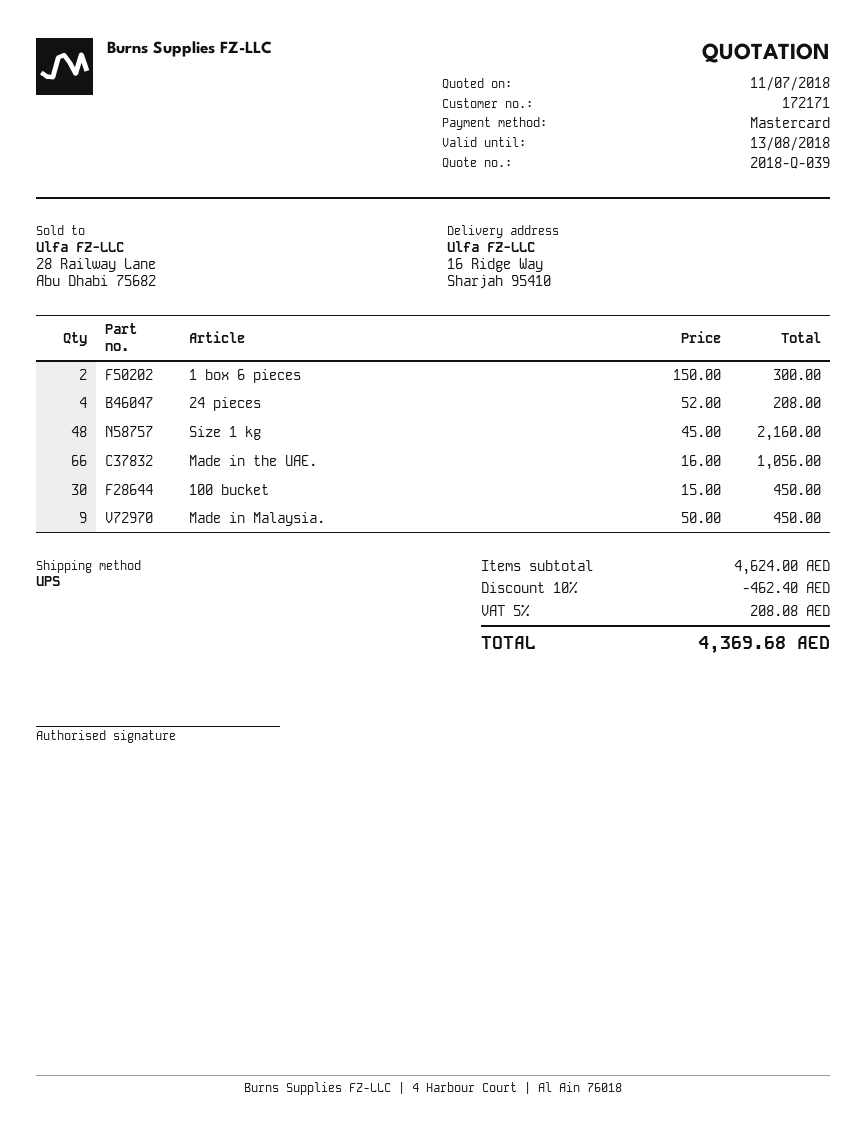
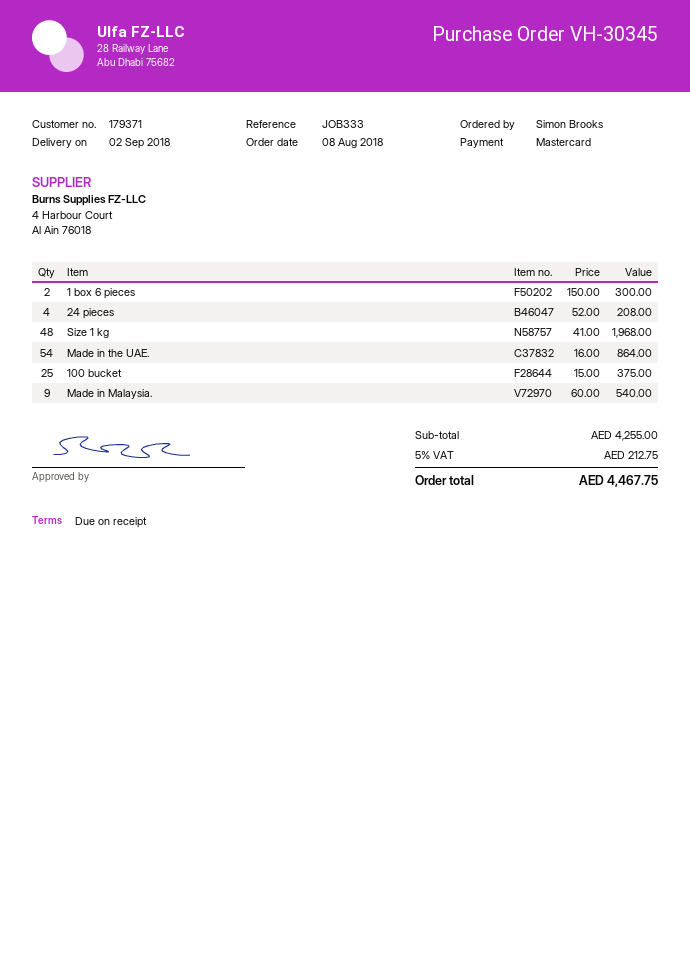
customer number: 172171 -> 179371
Size 1 kg: 48 x 45.00 = 2160.00 -> 48 x 41.00 = 1968.00
Made in the UAE.: 66 x 16.00 = 1056.00 -> 54 x 16.00 = 864.00
100 bucket: 30 x 15.00 = 450.00 -> 25 x 15.00 = 375.00
Made in Malaysia.: 9 x 50.00 = 450.00 -> 9 x 60.00 = 540.00
subtotal: 4624.00 -> 4255.00
discount: 10% = 462.40 -> none
tax: 5% = 208.08 -> 5% = 212.75
total: 4369.68 -> 4467.75

